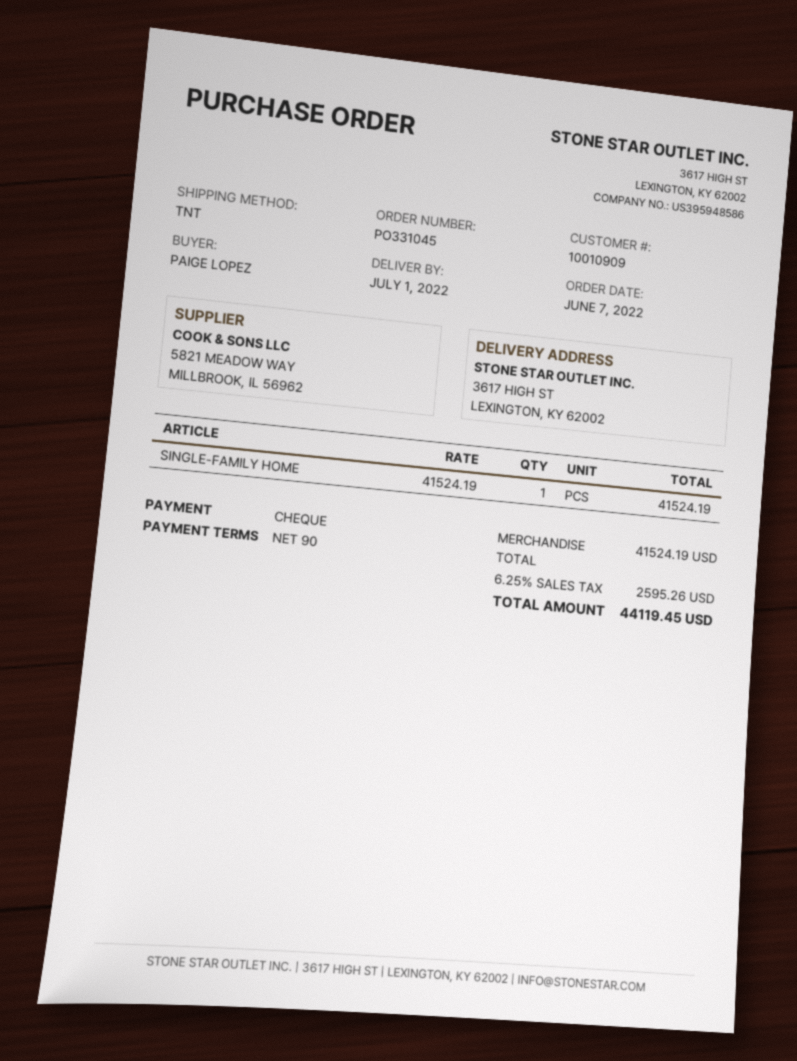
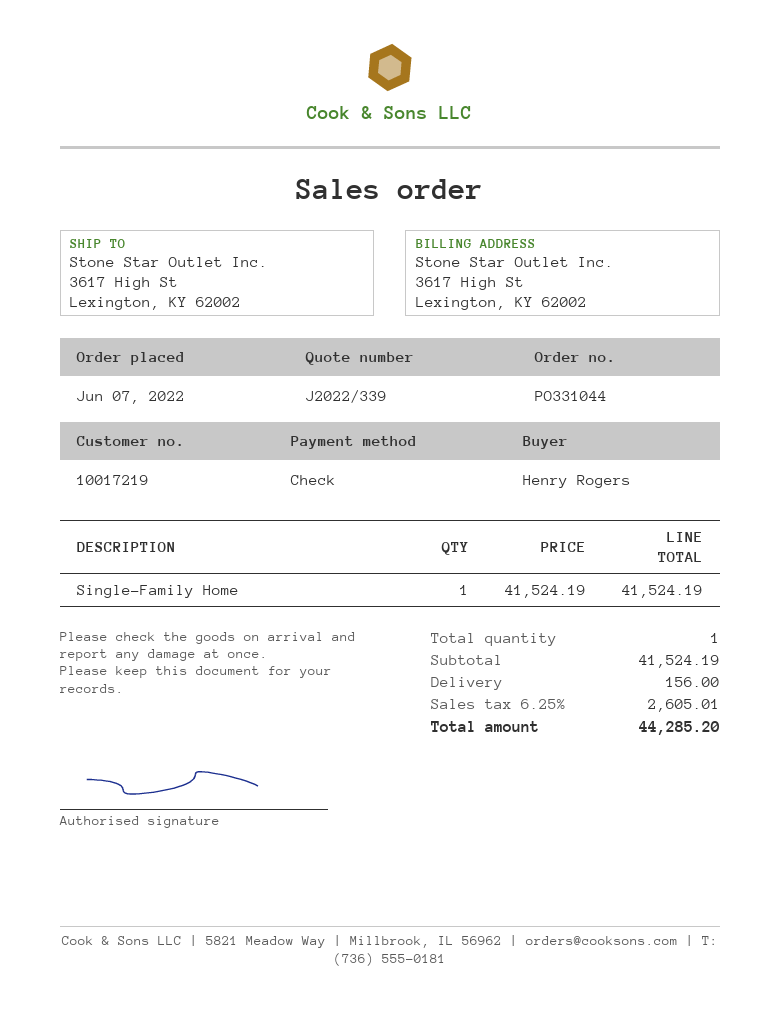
order number: PO331045 -> PO331044
customer number: 10010909 -> 10017219
ordered by: PAIGE LOPEZ -> Henry Rogers
shipping: none -> 156.00
tax: 6.25% = 2595.26 -> 6.25% = 2605.01
total: 44119.45 -> 44285.20

